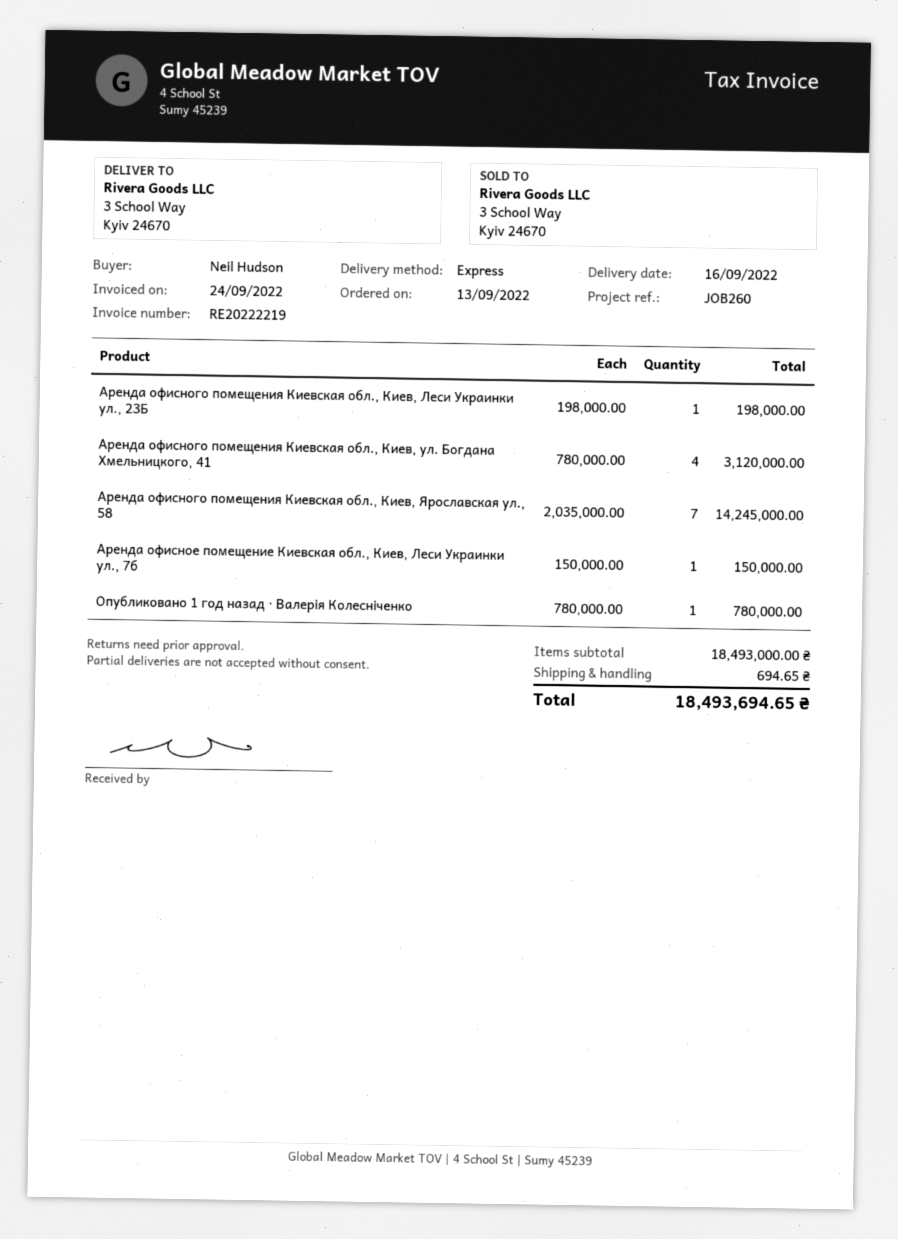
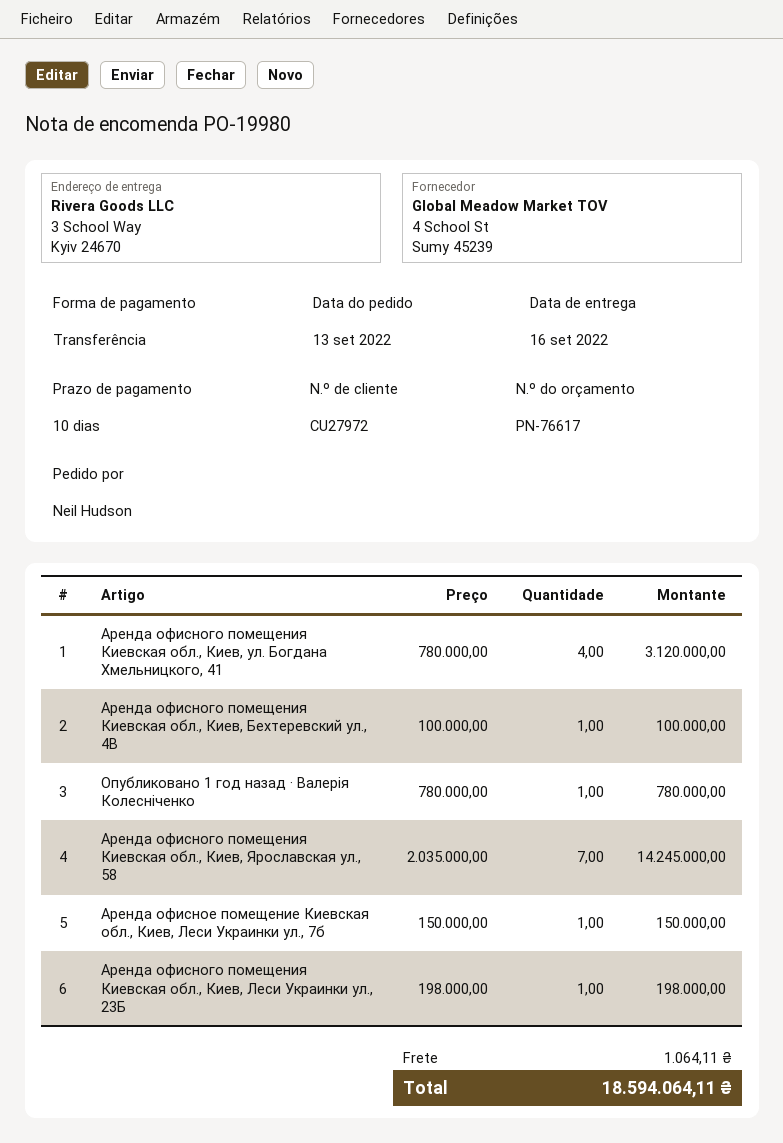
Аренда офисного помещения Киевская обл., Киев, Бехтеревский ул., 4В: none -> 1 x 100000.00 = 100000.00
shipping: 694.65 -> 1064.11
total: 18493694.65 -> 18594064.11

